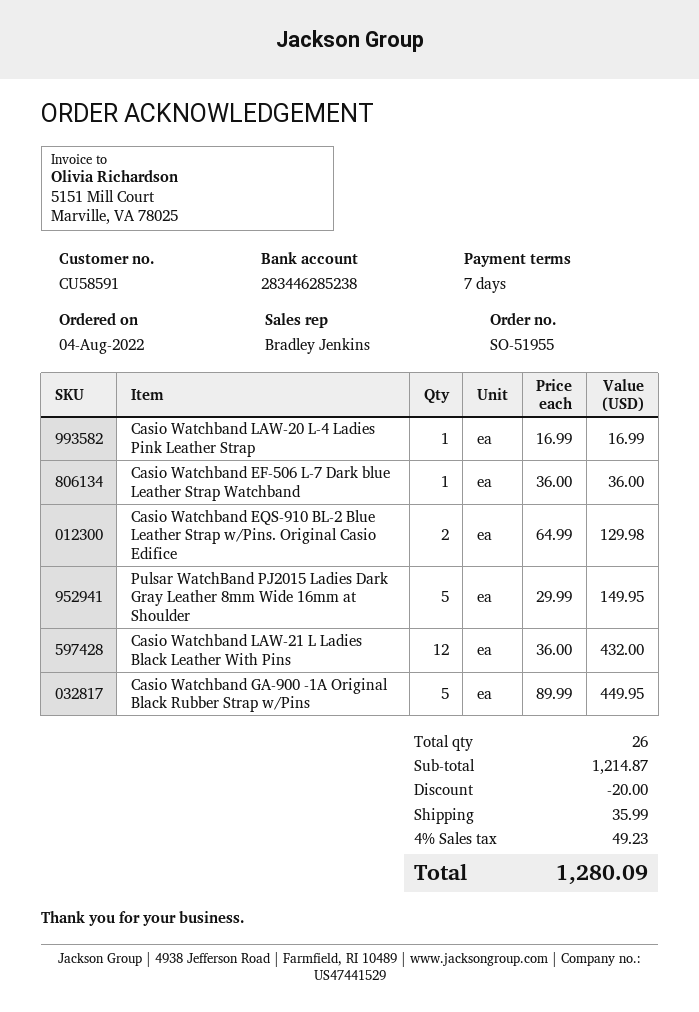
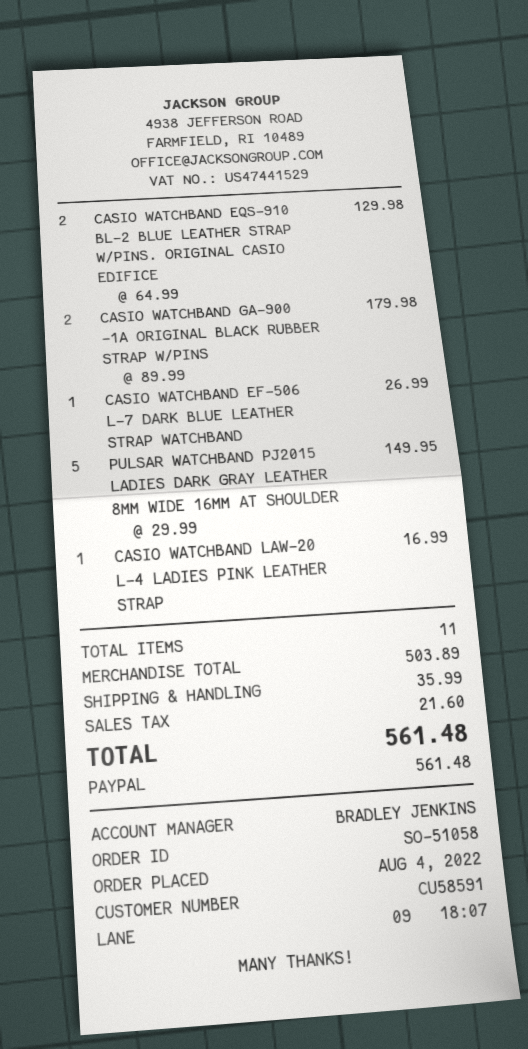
order number: SO-51955 -> SO-51058
Casio Watchband EF-506 L-7 Dark blue Leather Strap Watchband: 1 x 36.00 = 36.00 -> 1 x 26.99 = 26.99
Casio Watchband LAW-21 L Ladies Black Leather With Pins: 12 x 36.00 = 432.00 -> none
Casio Watchband GA-900 -1A Original Black Rubber Strap w/Pins: 5 x 89.99 = 449.95 -> 2 x 89.99 = 179.98
total quantity: 26 -> 11
subtotal: 1214.87 -> 503.89
discount: 20.00 -> none
tax: 49.23 -> 21.60
total: 1280.09 -> 561.48

